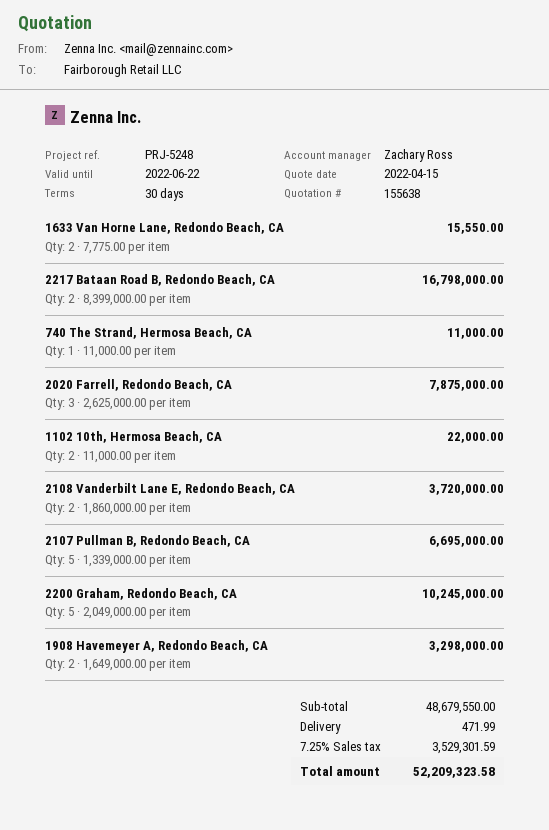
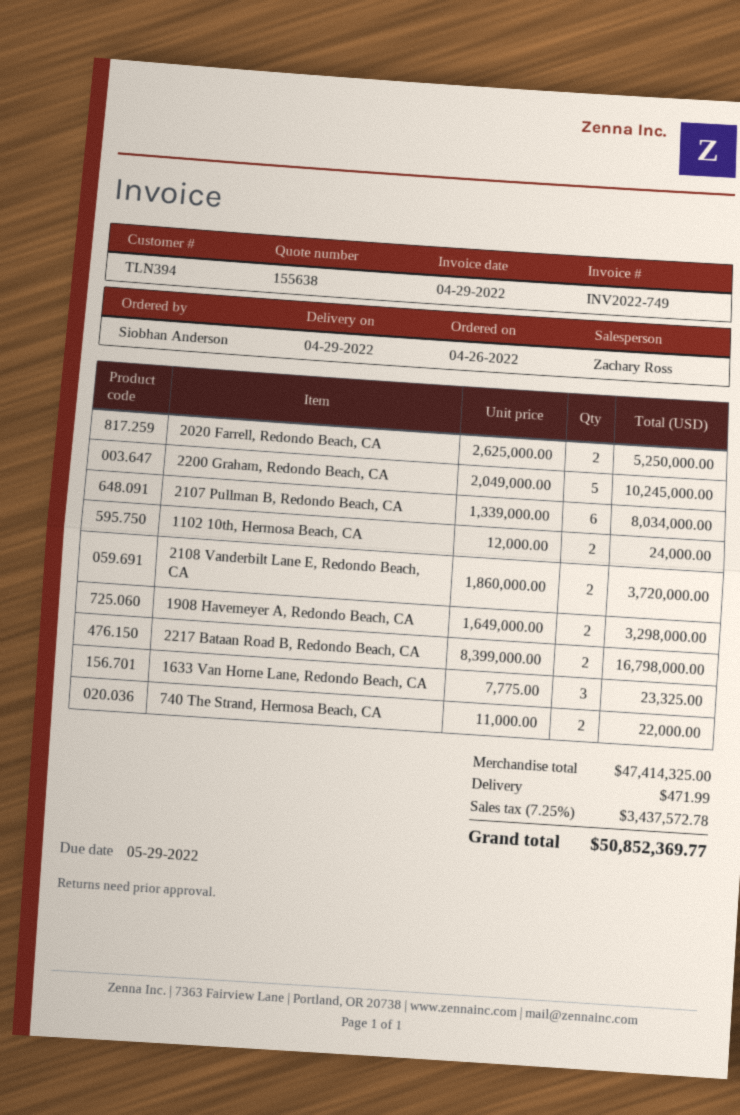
1633 Van Horne Lane, Redondo Beach, CA: 2 x 7775.00 = 15550.00 -> 3 x 7775.00 = 23325.00
740 The Strand, Hermosa Beach, CA: 1 x 11000.00 = 11000.00 -> 2 x 11000.00 = 22000.00
2020 Farrell, Redondo Beach, CA: 3 x 2625000.00 = 7875000.00 -> 2 x 2625000.00 = 5250000.00
1102 10th, Hermosa Beach, CA: 2 x 11000.00 = 22000.00 -> 2 x 12000.00 = 24000.00
2107 Pullman B, Redondo Beach, CA: 5 x 1339000.00 = 6695000.00 -> 6 x 1339000.00 = 8034000.00
subtotal: 48679550.00 -> 47414325.00
tax: 7.25% = 3529301.59 -> 7.25% = 3437572.78
total: 52209323.58 -> 50852369.77

